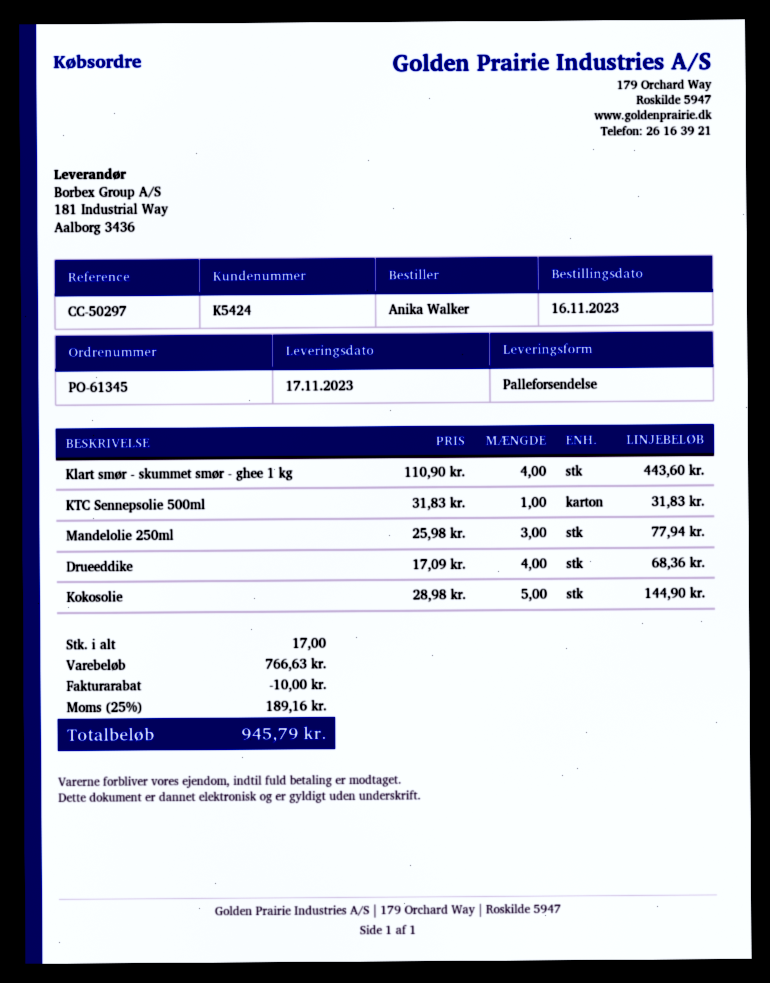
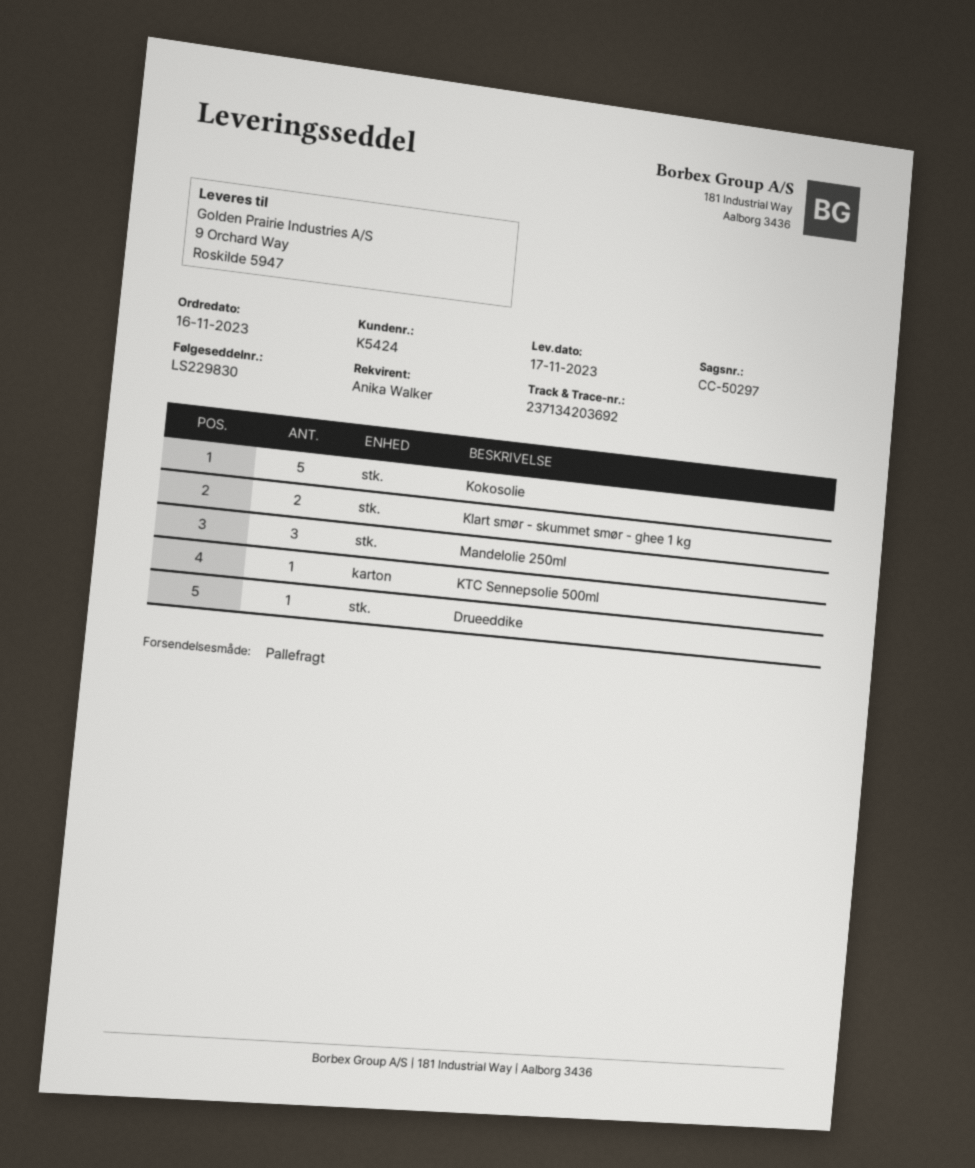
Klart smør - skummet smør - ghee 1 kg: 4 -> 2
Drueeddike: 4 -> 1

